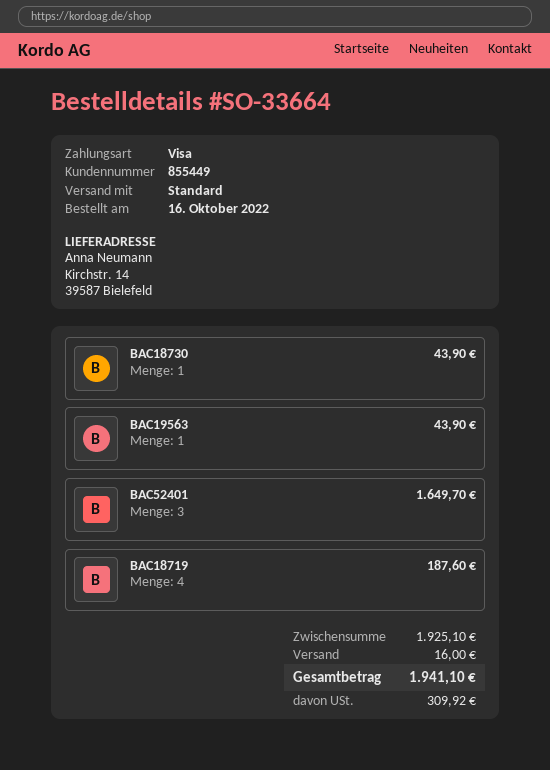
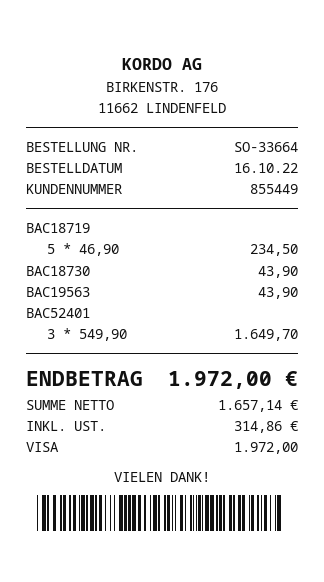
BAC18719: 4 for 187.60 -> 5 for 234.50
shipping: 16.00 -> none
tax: 309.92 -> 314.86
total: 1941.10 -> 1972.00

